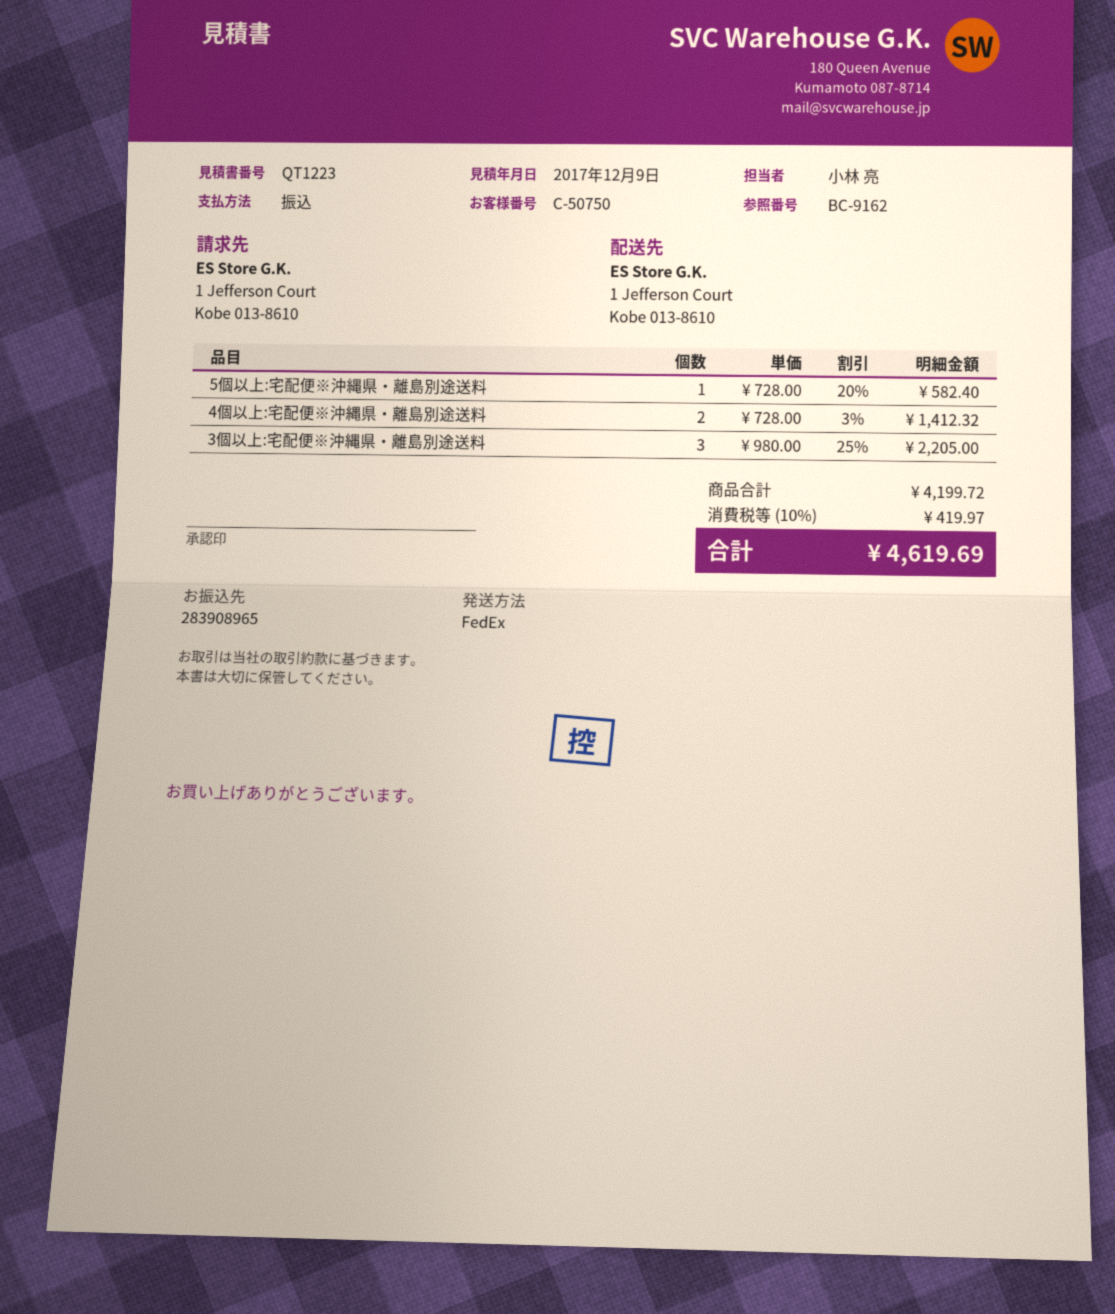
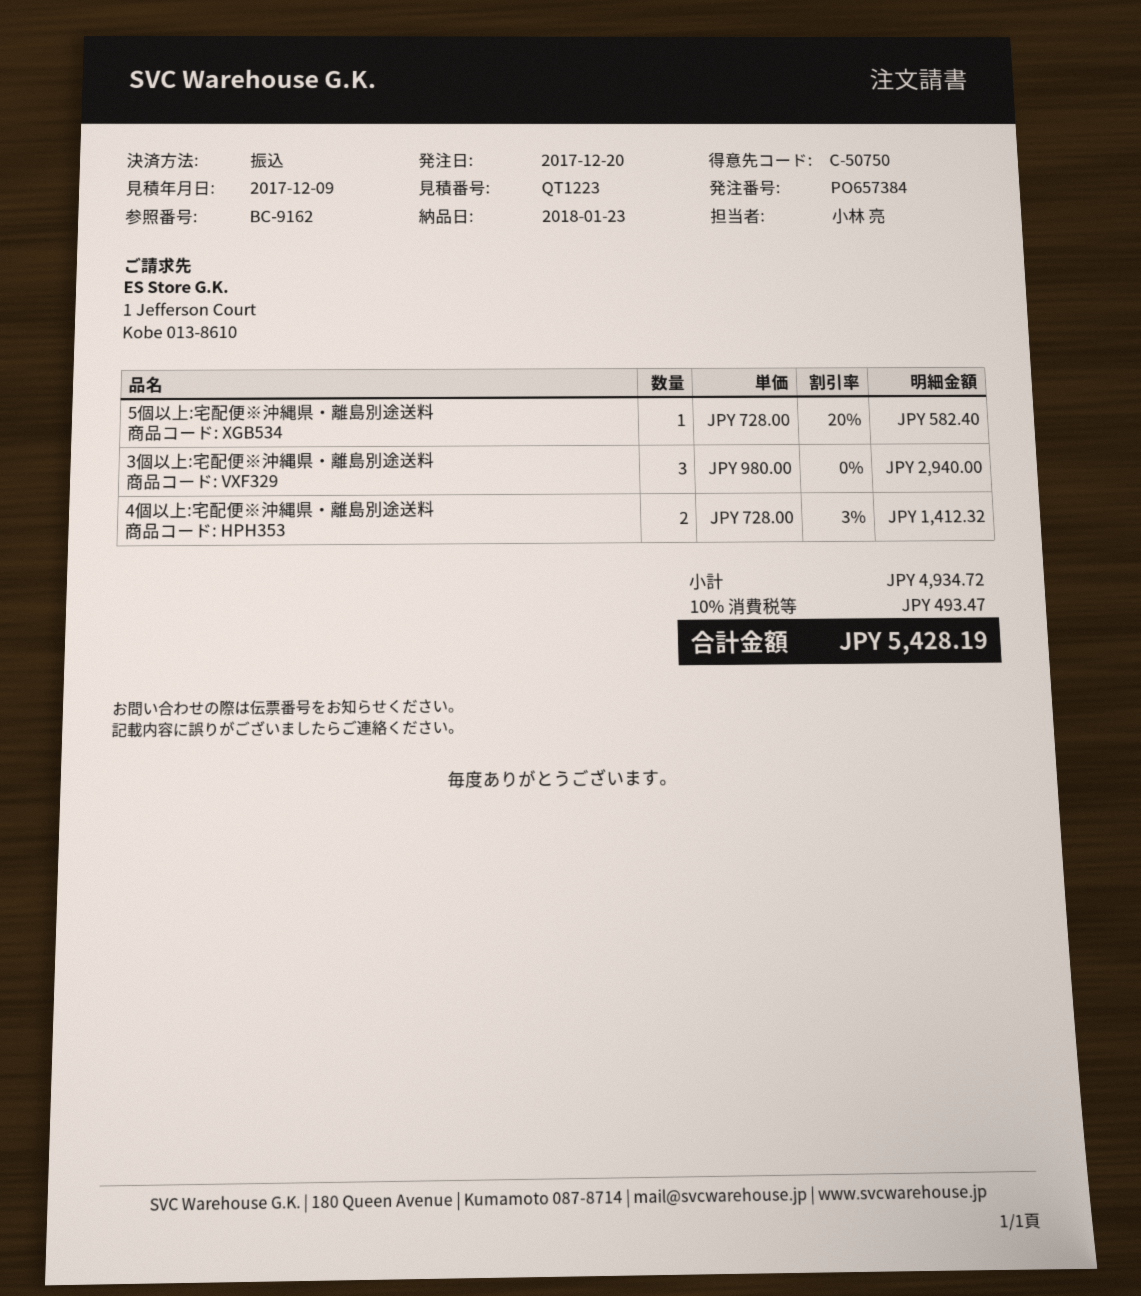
3個以上:宅配便※沖縄県・離島別途送料: 3 x 980.00 - 25% = 2205.00 -> 3 x 980.00 = 2940.00
subtotal: 4199.72 -> 4934.72
tax: 10% = 419.97 -> 10% = 493.47
total: 4619.69 -> 5428.19

